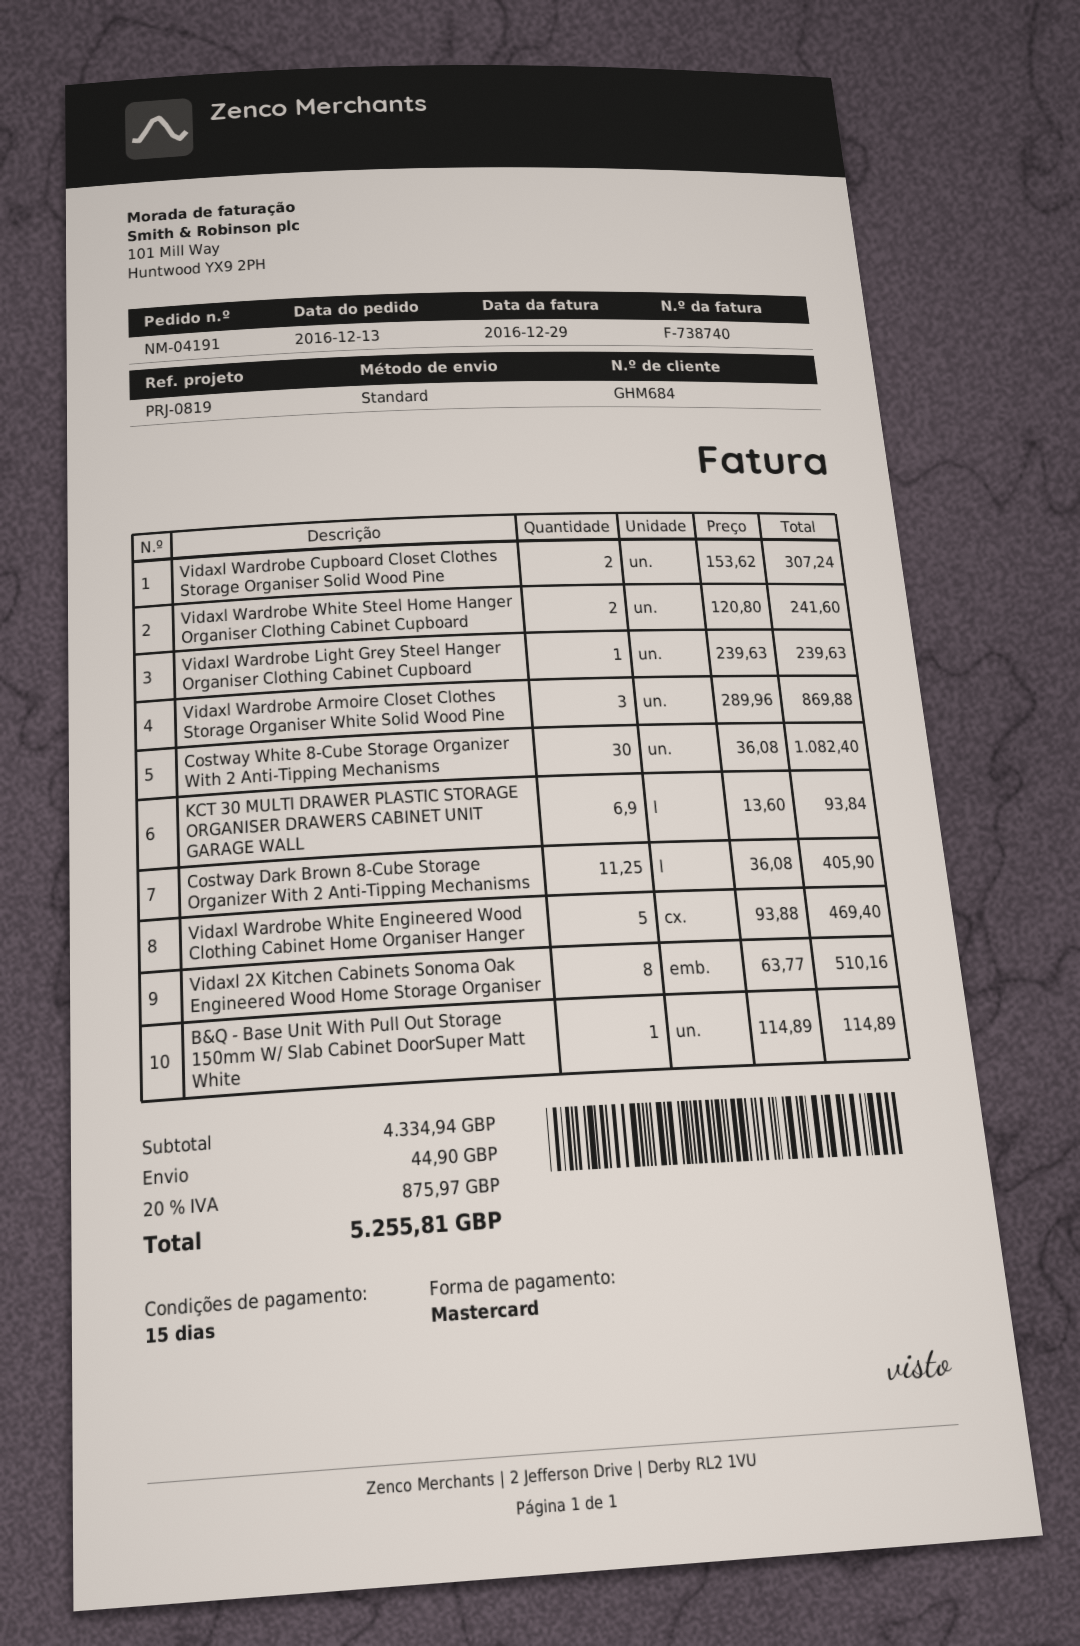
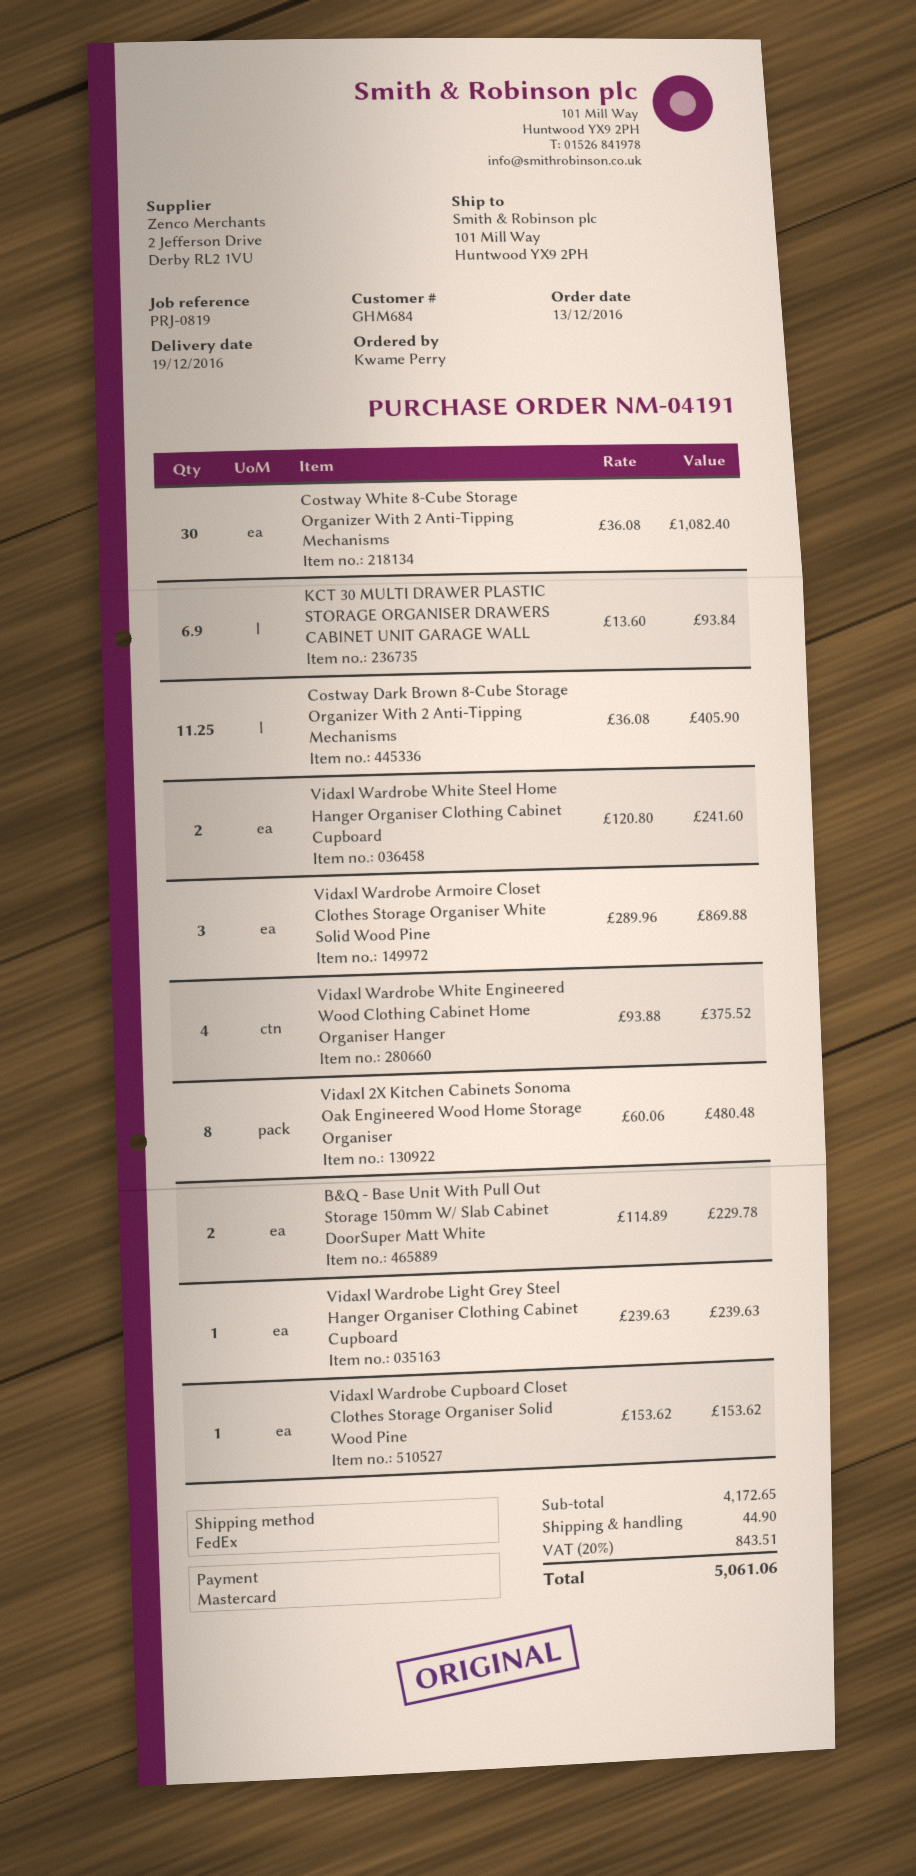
shipping method: standard -> FedEx
Vidaxl Wardrobe Cupboard Closet Clothes Storage Organiser Solid Wood Pine: 2 x 153.62 = 307.24 -> 1 x 153.62 = 153.62
Vidaxl Wardrobe White Engineered Wood Clothing Cabinet Home Organiser Hanger: 5 x 93.88 = 469.40 -> 4 x 93.88 = 375.52
Vidaxl 2X Kitchen Cabinets Sonoma Oak Engineered Wood Home Storage Organiser: 8 x 63.77 = 510.16 -> 8 x 60.06 = 480.48
B&Q - Base Unit With Pull Out Storage 150mm W/ Slab Cabinet DoorSuper Matt White: 1 x 114.89 = 114.89 -> 2 x 114.89 = 229.78
subtotal: 4334.94 -> 4172.65
tax: 20% = 875.97 -> 20% = 843.51
total: 5255.81 -> 5061.06

